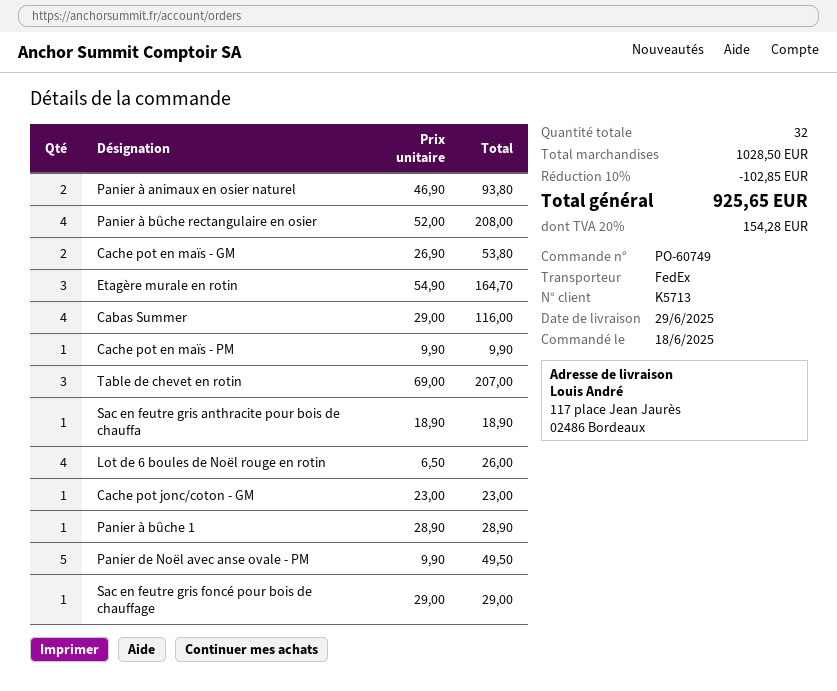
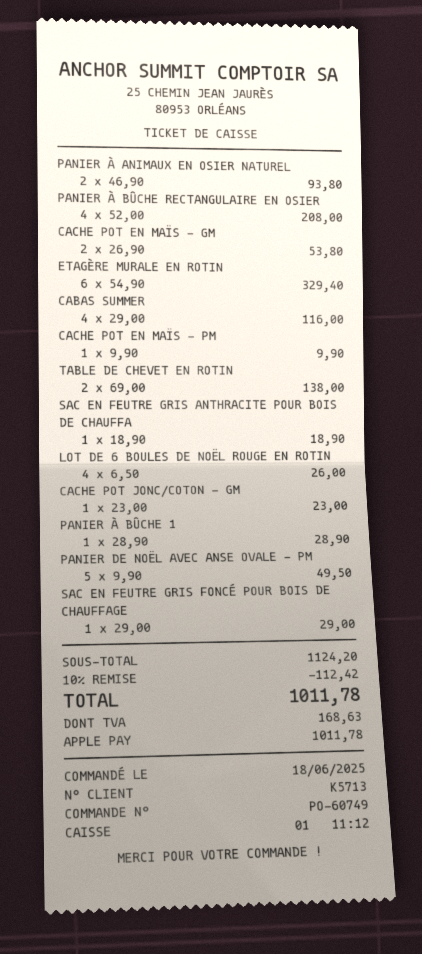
Etagère murale en rotin: 3 x 54.90 = 164.70 -> 6 x 54.90 = 329.40
Table de chevet en rotin: 3 x 69.00 = 207.00 -> 2 x 69.00 = 138.00
subtotal: 1028.50 -> 1124.20
discount: 10% = 102.85 -> 10% = 112.42
tax: 154.28 -> 168.63
total: 925.65 -> 1011.78

